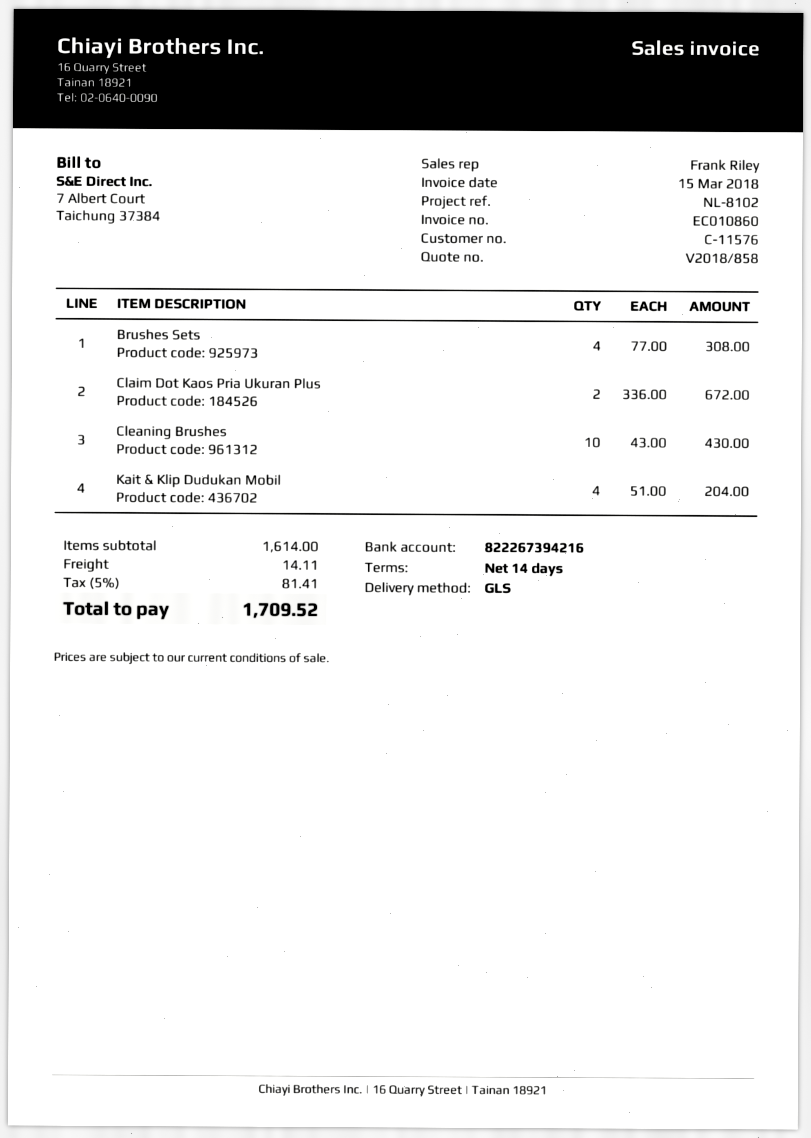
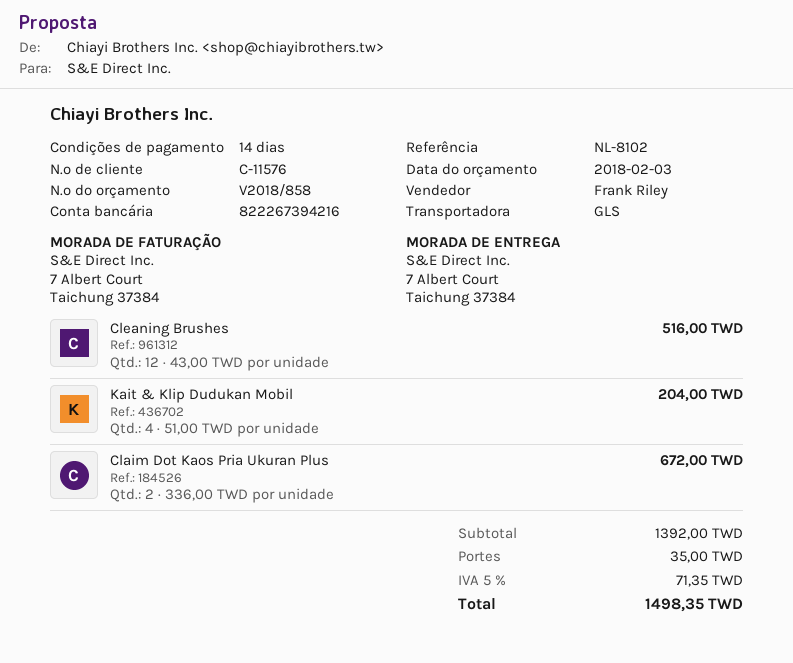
Brushes Sets: 4 x 77.00 = 308.00 -> none
Cleaning Brushes: 10 x 43.00 = 430.00 -> 12 x 43.00 = 516.00
subtotal: 1614.00 -> 1392.00
shipping: 14.11 -> 35.00
tax: 5% = 81.41 -> 5% = 71.35
total: 1709.52 -> 1498.35

